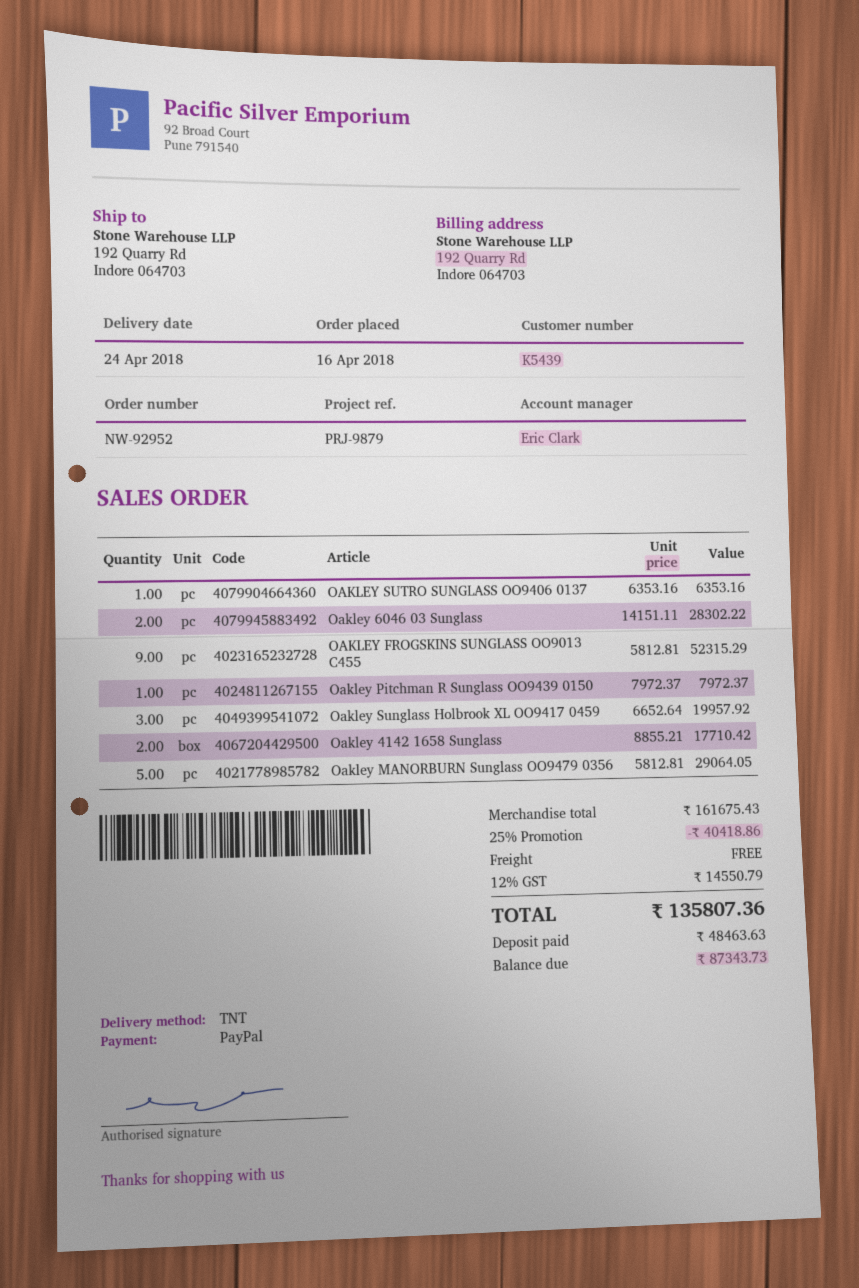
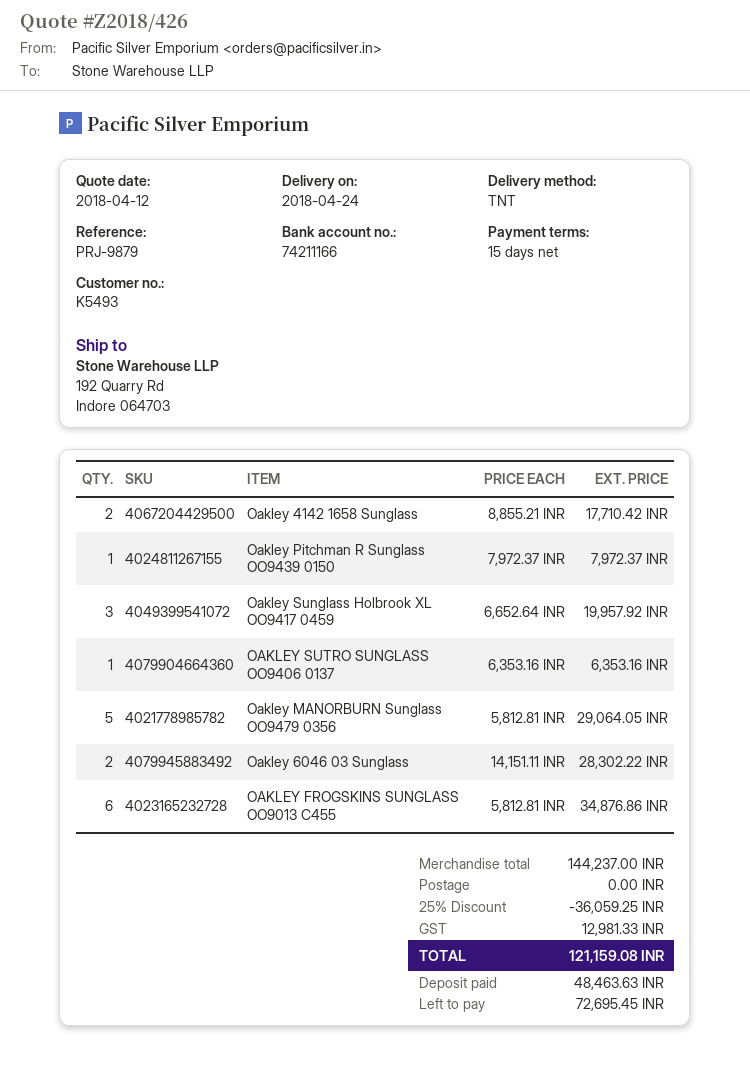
customer number: K5439 -> K5493
OAKLEY FROGSKINS SUNGLASS OO9013 C455: 9 x 5812.81 = 52315.29 -> 6 x 5812.81 = 34876.86
subtotal: 161675.43 -> 144237.00
discount: 25% = 40418.86 -> 25% = 36059.25
tax: 14550.79 -> 12981.33
total: 135807.36 -> 121159.08
balance: 87343.73 -> 72695.45

